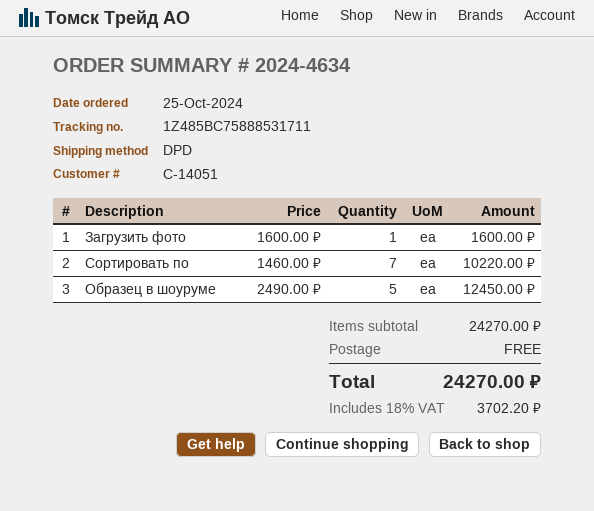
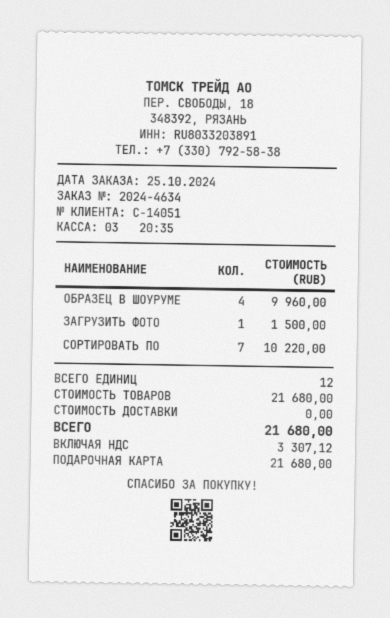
Загрузить фото: 1 for 1600.00 -> 1 for 1500.00
Образец в шоуруме: 5 for 12450.00 -> 4 for 9960.00
subtotal: 24270.00 -> 21680.00
tax: 3702.20 -> 3307.12
total: 24270.00 -> 21680.00

